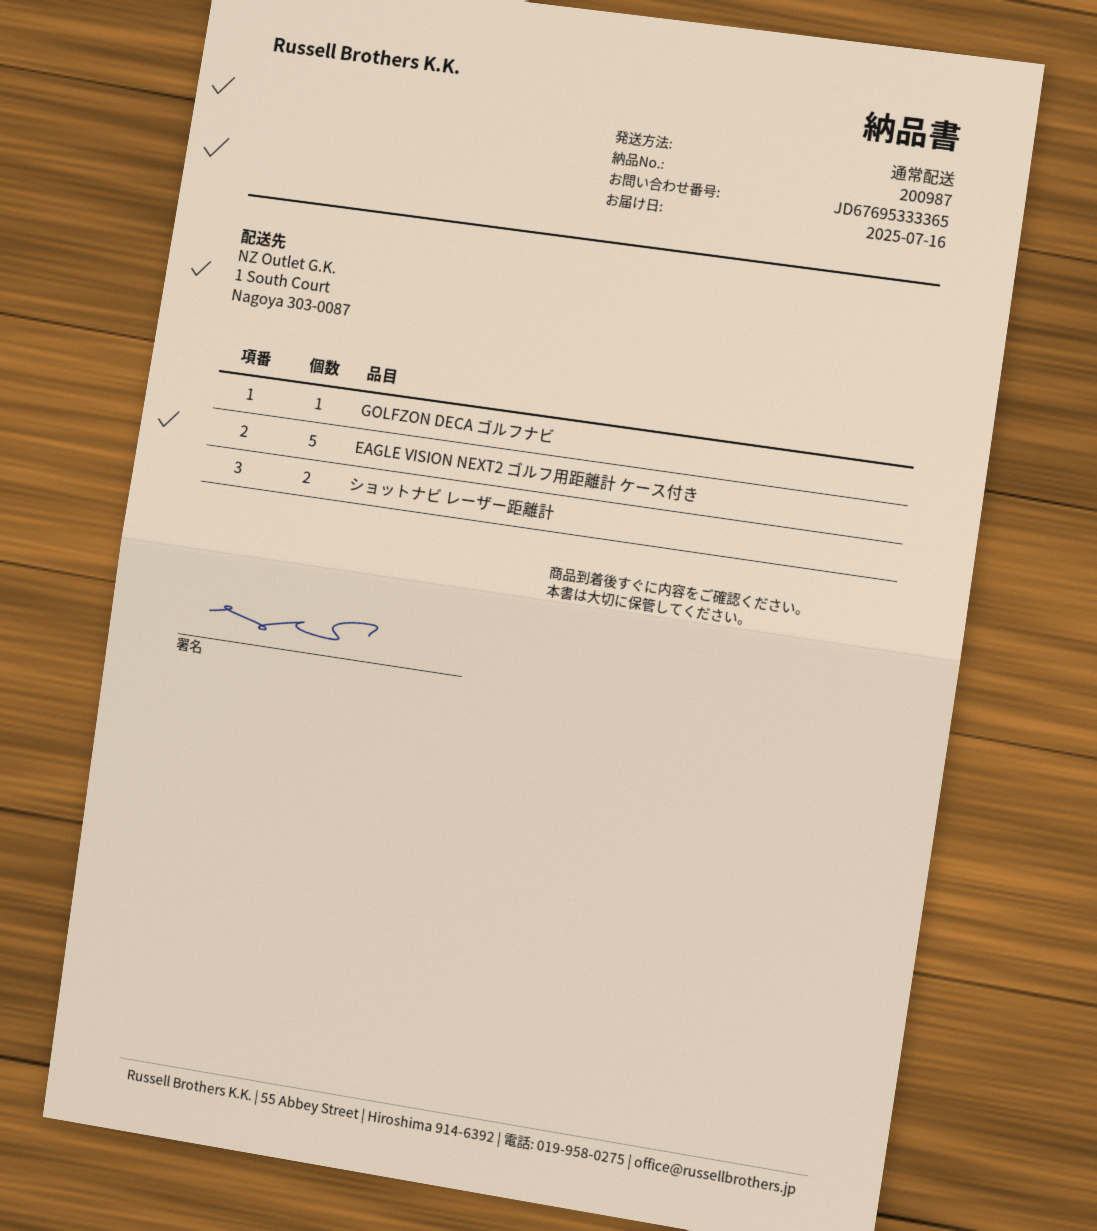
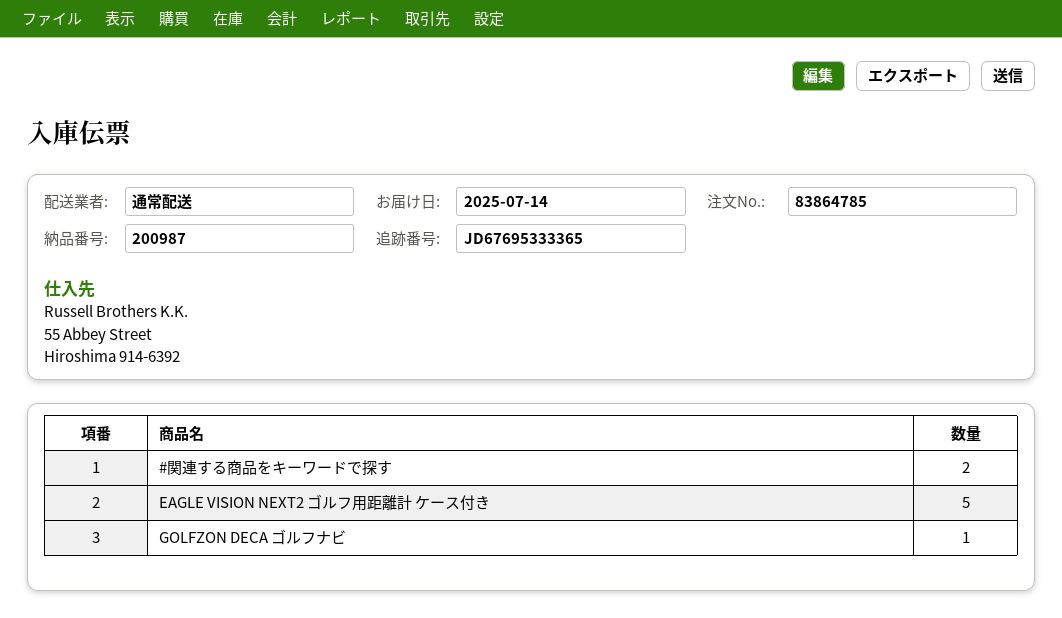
delivery date: 2025-07-16 -> 2025-07-14
ショットナビ レーザー距離計: 2 -> none
#関連する商品をキーワードで探す: none -> 2

